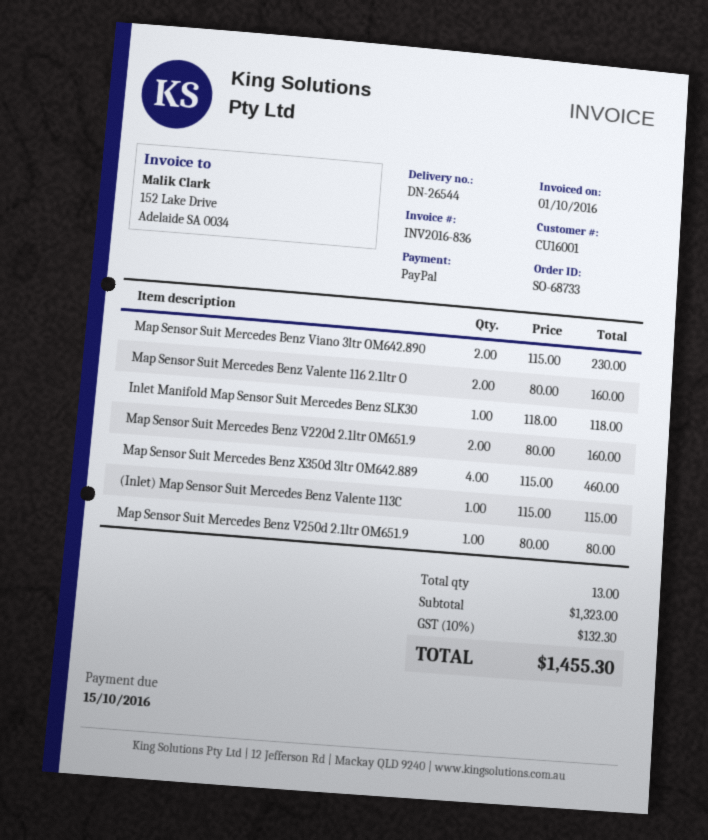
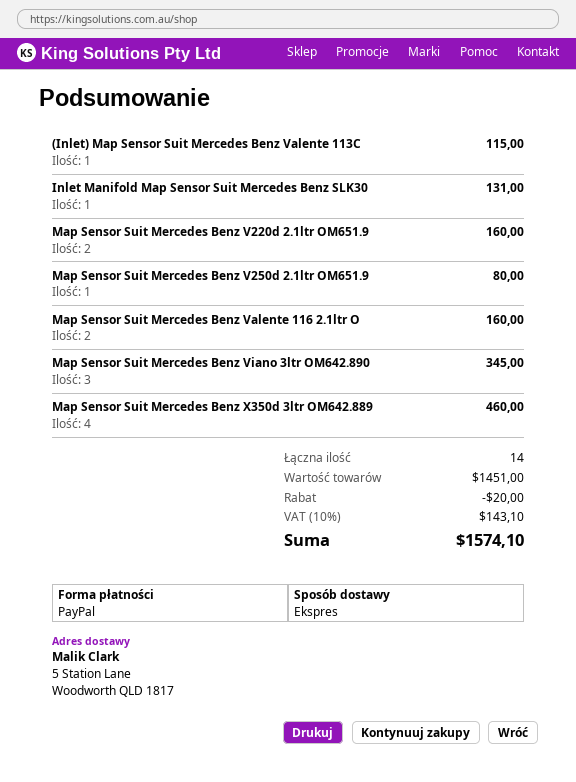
Map Sensor Suit Mercedes Benz Viano 3ltr OM642.890: 2 for 230.00 -> 3 for 345.00
Inlet Manifold Map Sensor Suit Mercedes Benz SLK30: 1 for 118.00 -> 1 for 131.00
total quantity: 13 -> 14
subtotal: 1323.00 -> 1451.00
discount: none -> 20.00
tax: 10% = 132.30 -> 10% = 143.10
total: 1455.30 -> 1574.10

